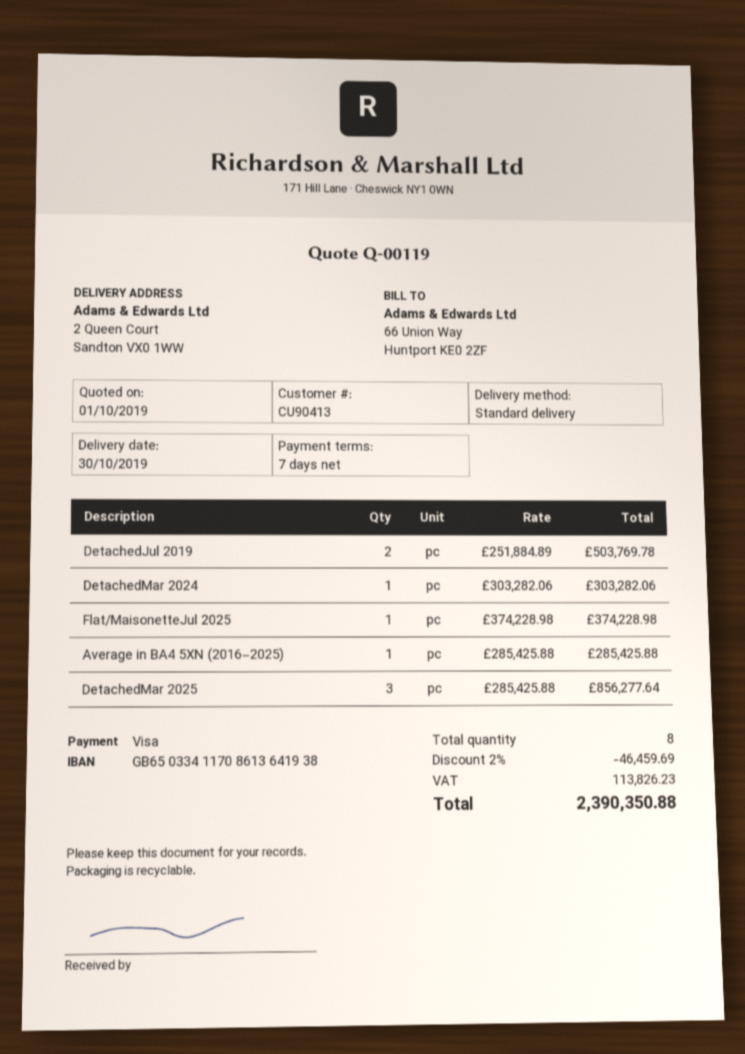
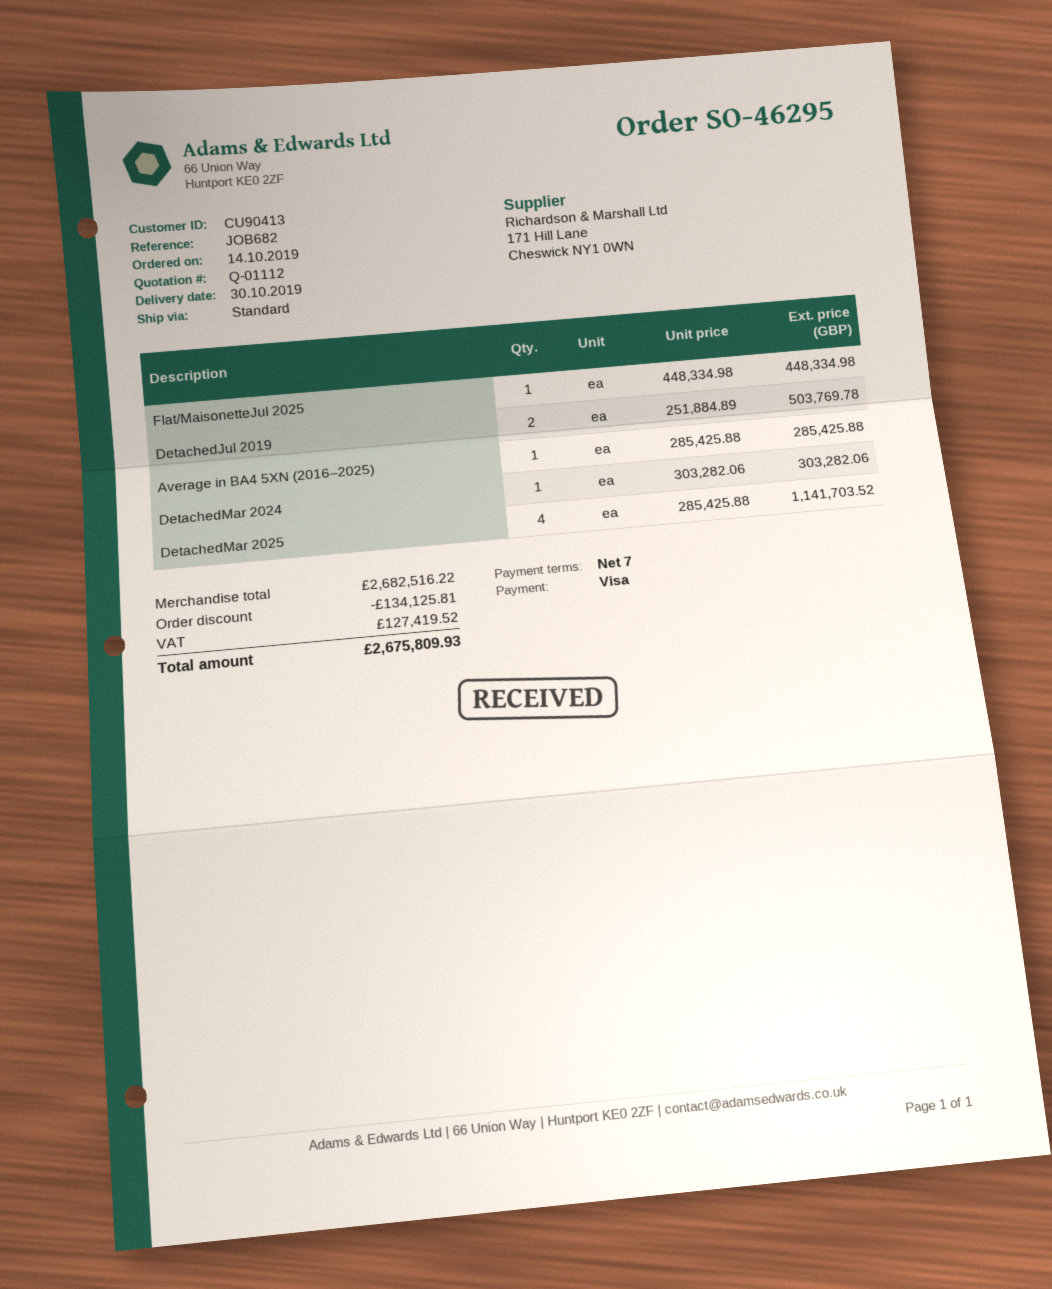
quote number: Q-00119 -> Q-01112
Flat/MaisonetteJul 2025: 1 x 374228.98 = 374228.98 -> 1 x 448334.98 = 448334.98
DetachedMar 2025: 3 x 285425.88 = 856277.64 -> 4 x 285425.88 = 1141703.52
discount: 46459.69 -> 134125.81
tax: 113826.23 -> 127419.52
total: 2390350.88 -> 2675809.93

